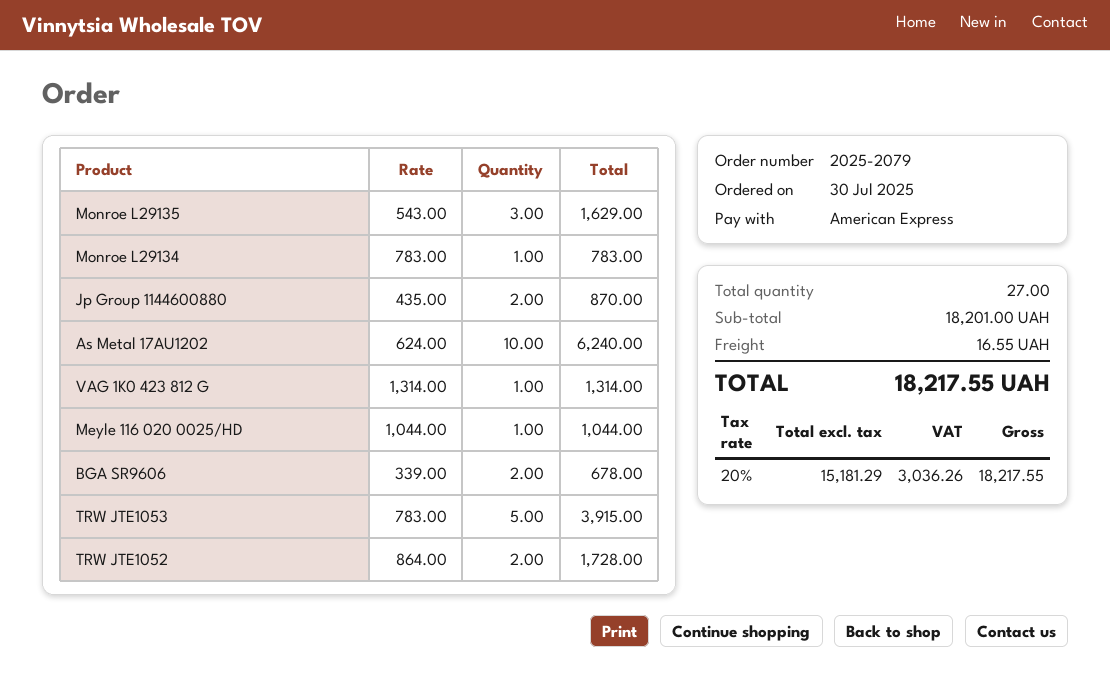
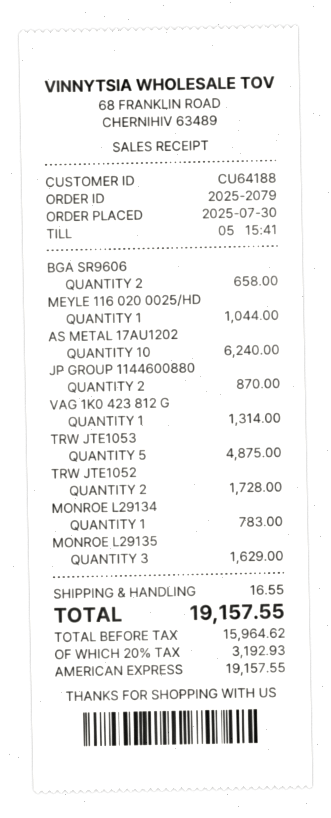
BGA SR9606: 2 for 678.00 -> 2 for 658.00
TRW JTE1053: 5 for 3915.00 -> 5 for 4875.00
net: 15181.29 -> 15964.62
tax: 20% = 3036.26 -> 20% = 3192.93
total: 18217.55 -> 19157.55

